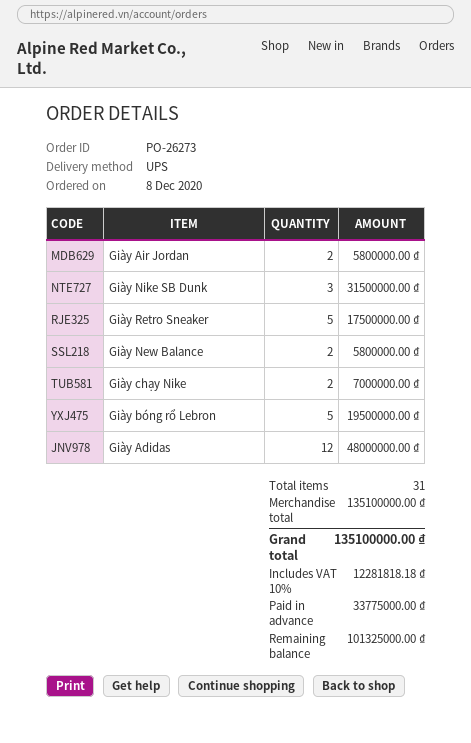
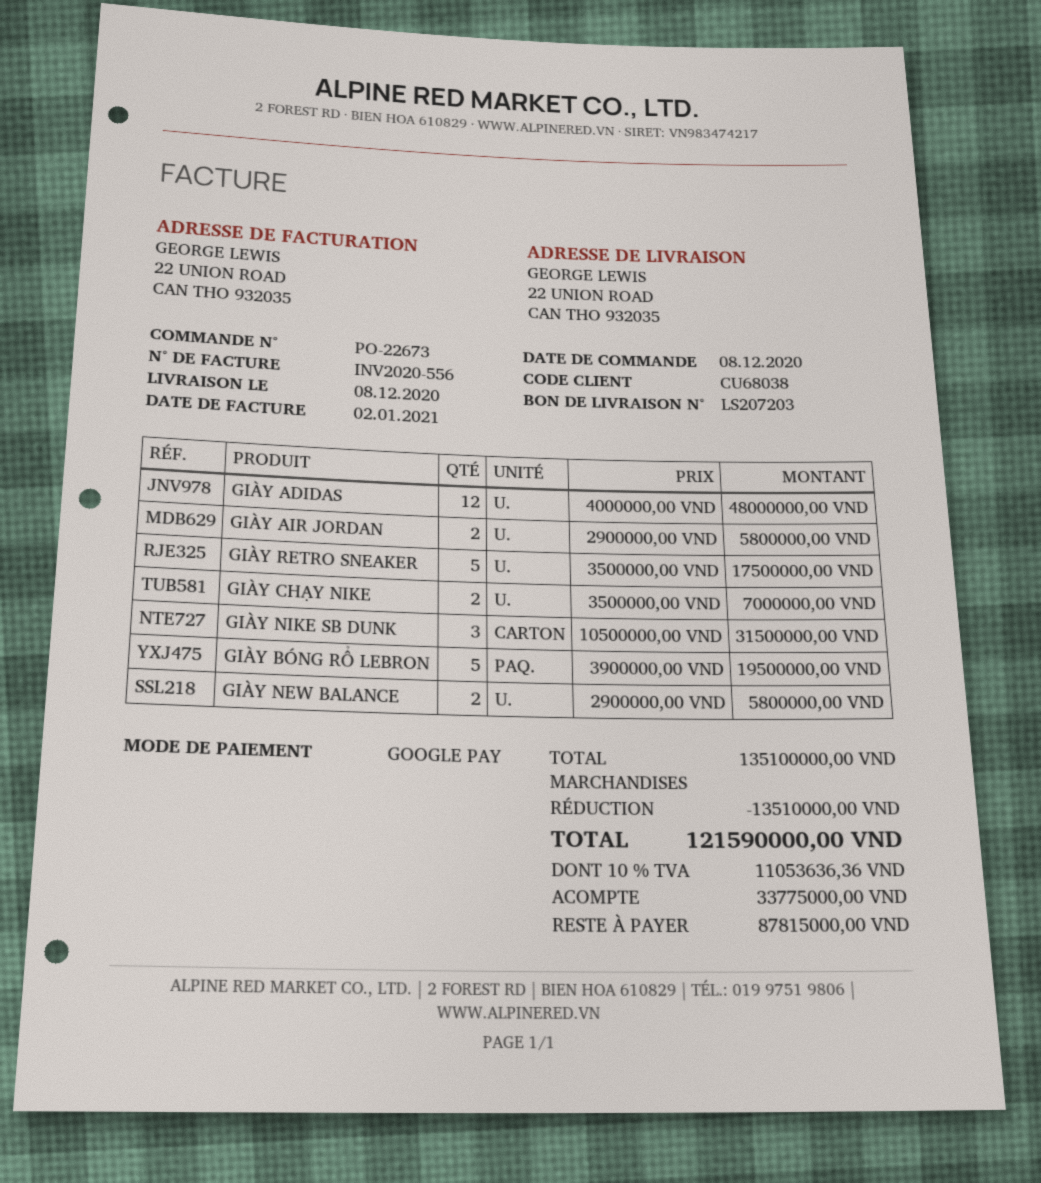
order number: PO-26273 -> PO-22673
discount: none -> 13510000.00
tax: 10% = 12281818.18 -> 10% = 11053636.36
total: 135100000.00 -> 121590000.00
balance: 101325000.00 -> 87815000.00

